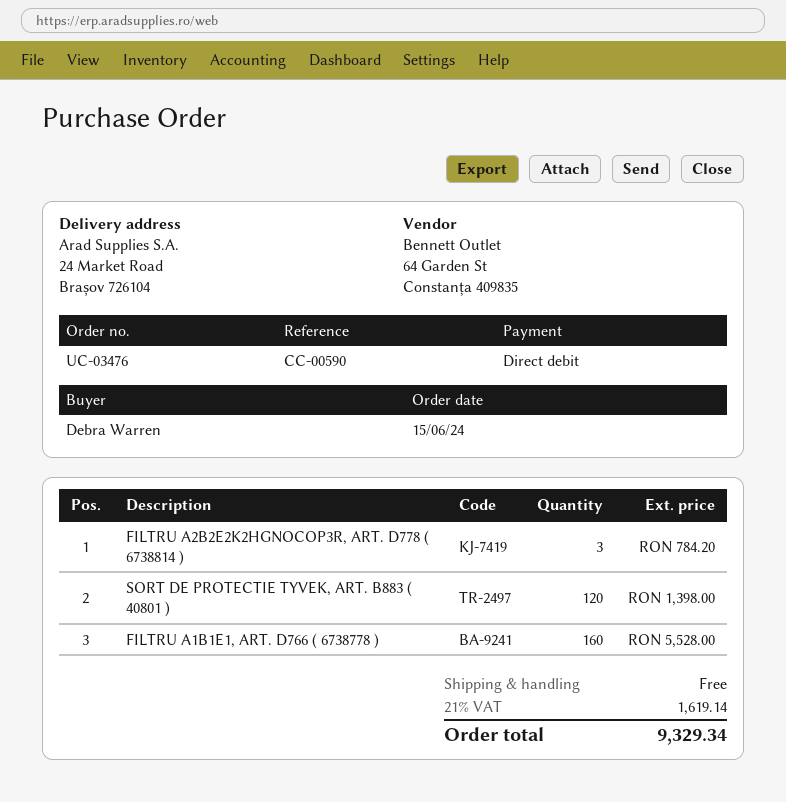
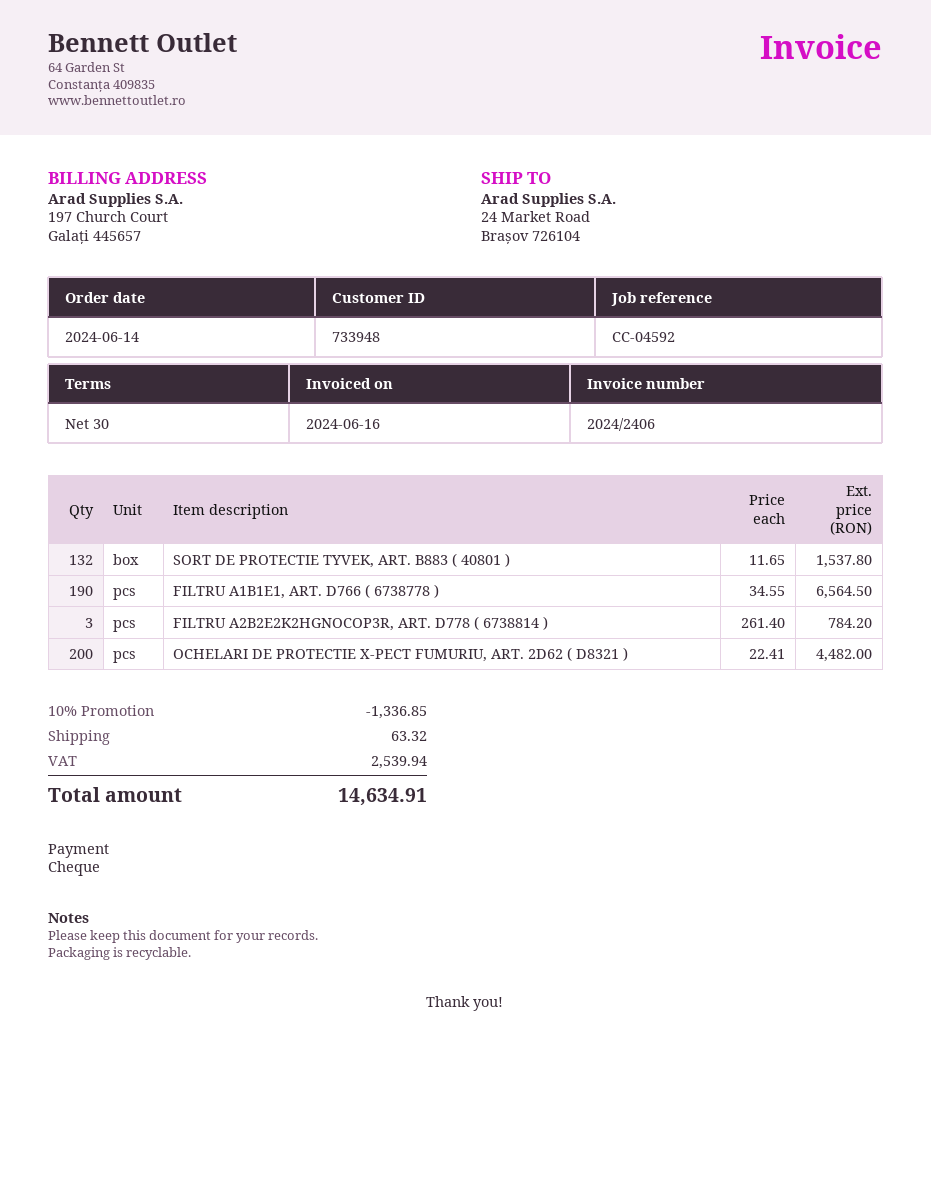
order date: 2024-06-15 -> 2024-06-14
reference: CC-00590 -> CC-04592
payment method: direct debit -> cheque
SORT DE PROTECTIE TYVEK, ART. B883 ( 40801 ): 120 for 1398.00 -> 132 for 1537.80
FILTRU A1B1E1, ART. D766 ( 6738778 ): 160 for 5528.00 -> 190 for 6564.50
OCHELARI DE PROTECTIE X-PECT FUMURIU, ART. 2D62 ( D8321 ): none -> 200 for 4482.00
discount: none -> 10% = 1336.85
shipping: 0.00 -> 63.32
tax: 1619.14 -> 2539.94
total: 9329.34 -> 14634.91

